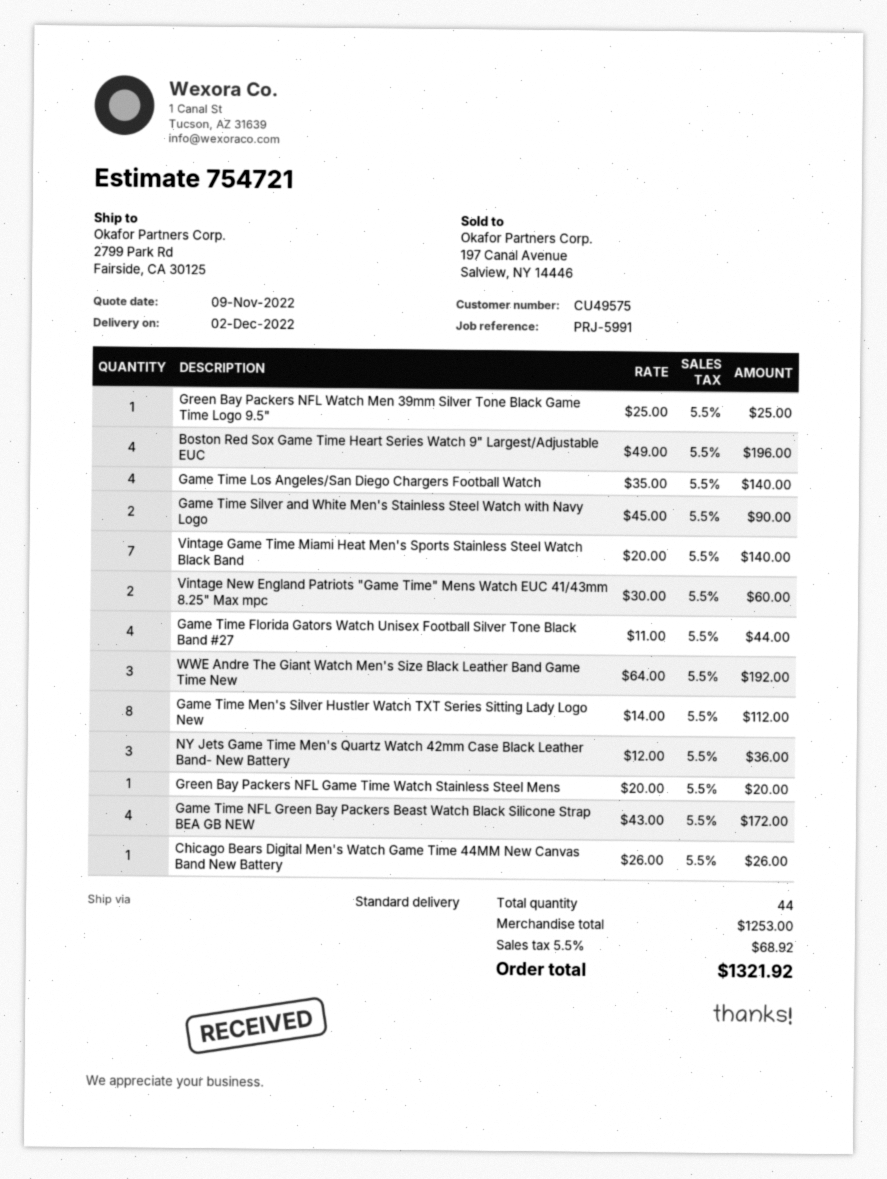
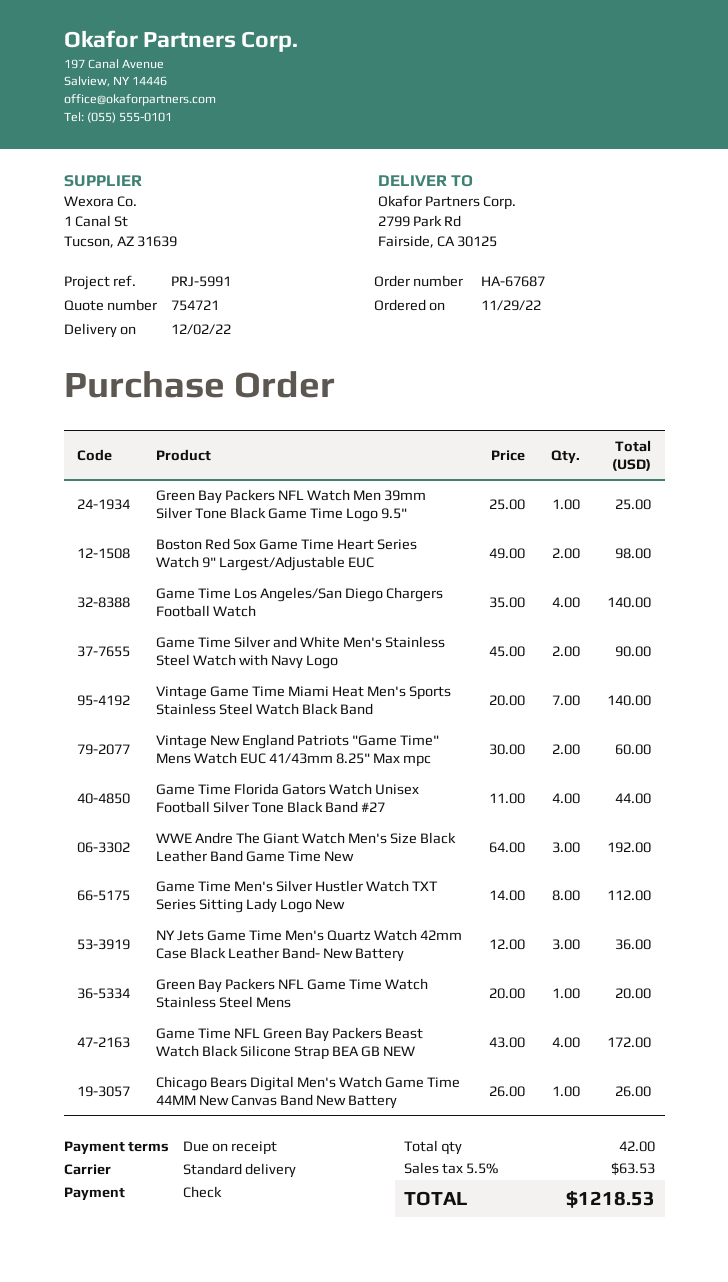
Boston Red Sox Game Time Heart Series Watch 9" Largest/Adjustable EUC: 4 x 49.00 = 196.00 -> 2 x 49.00 = 98.00
total quantity: 44 -> 42
tax: 5.5% = 68.92 -> 5.5% = 63.53
total: 1321.92 -> 1218.53

